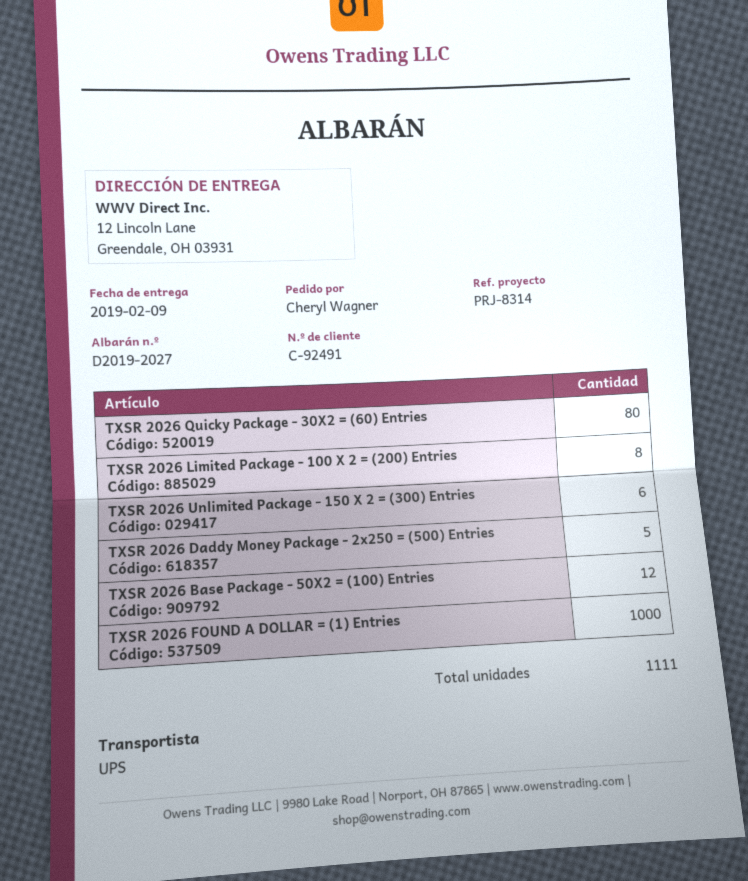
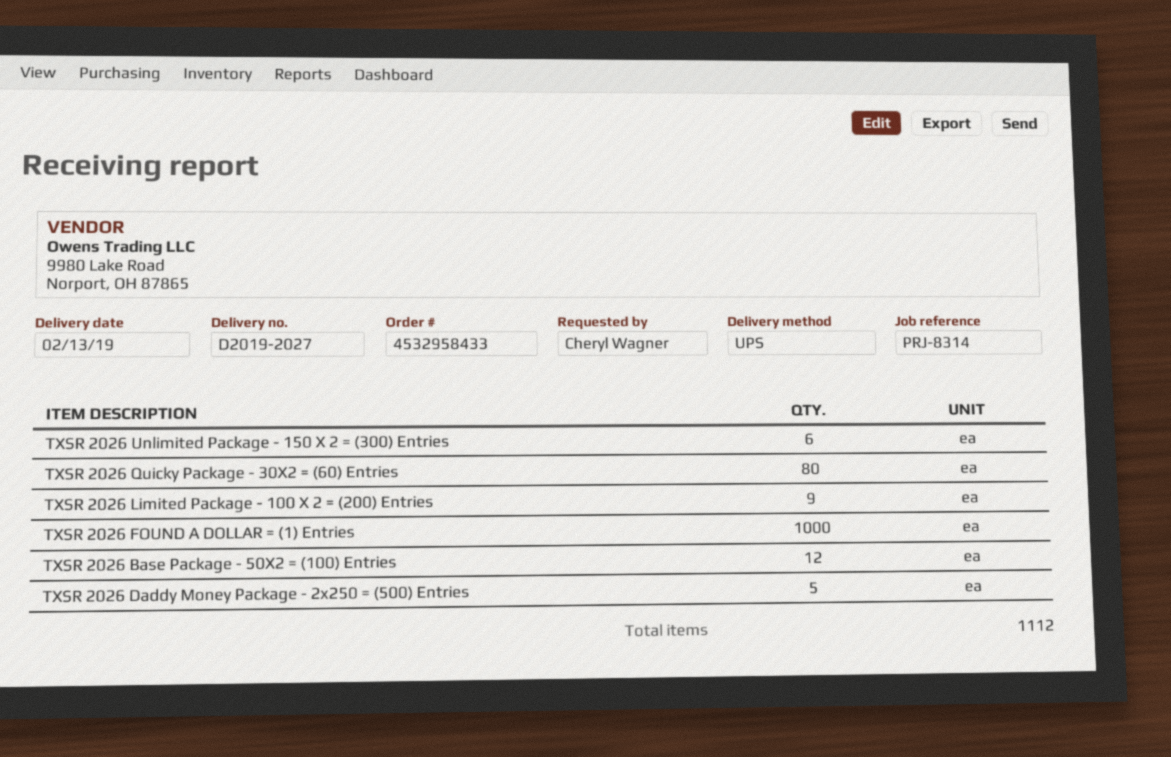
delivery date: 2019-02-09 -> 2019-02-13
TXSR 2026 Limited Package - 100 X 2 = (200) Entries: 8 -> 9
total quantity: 1111 -> 1112

